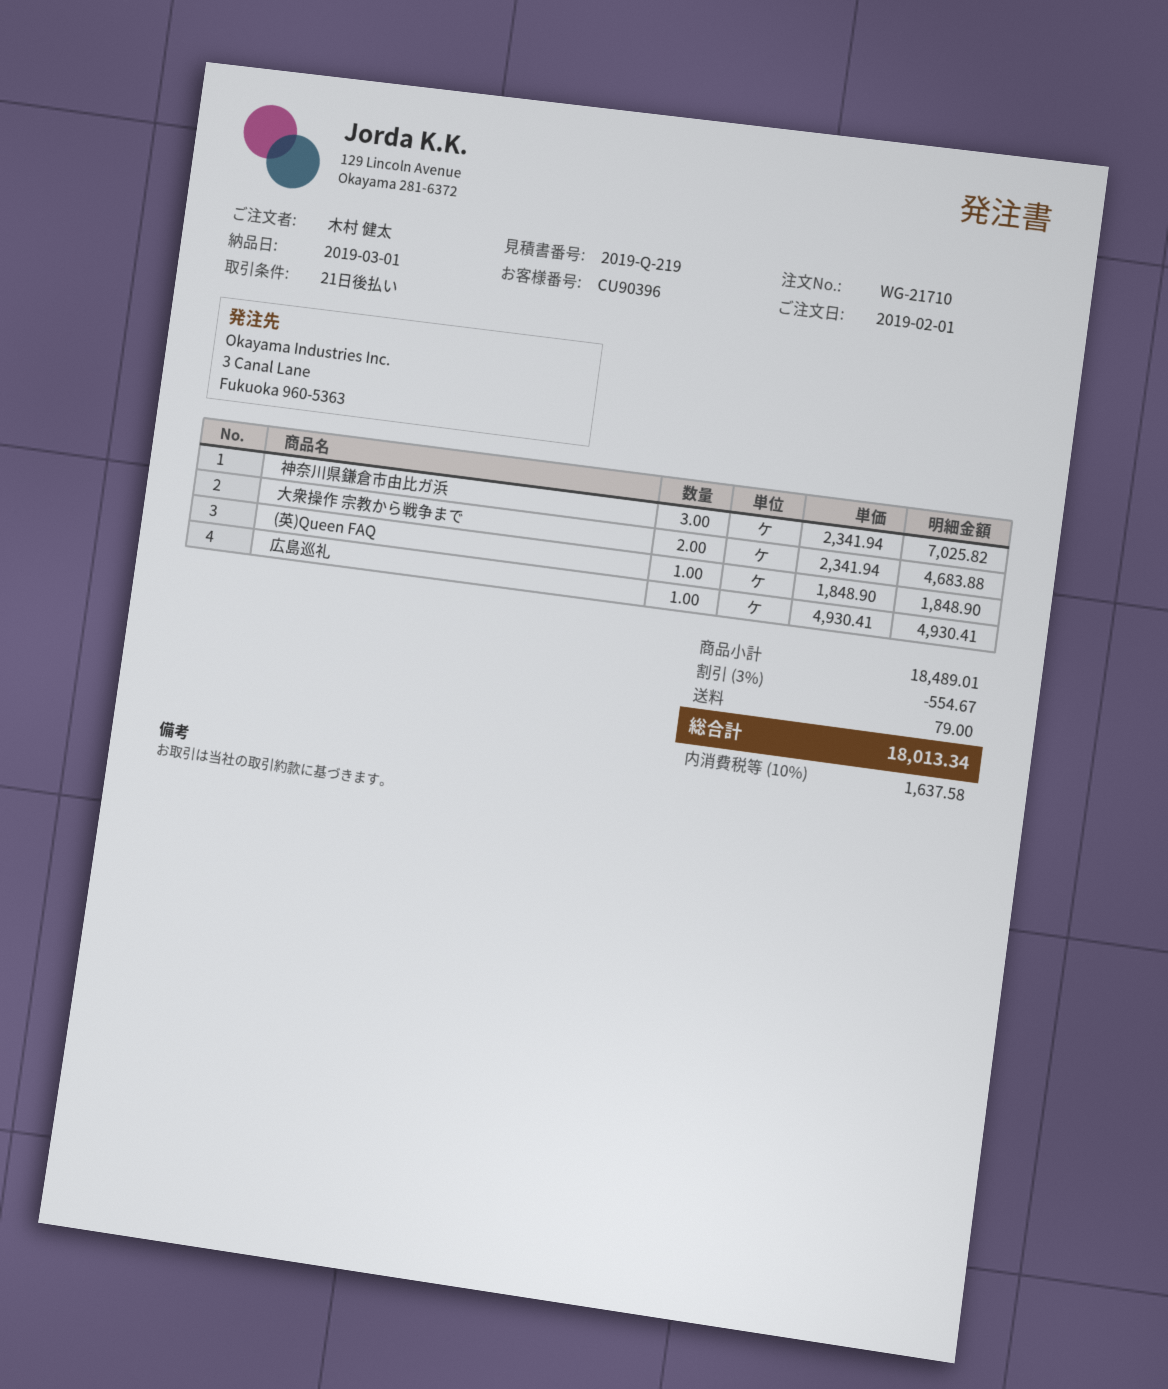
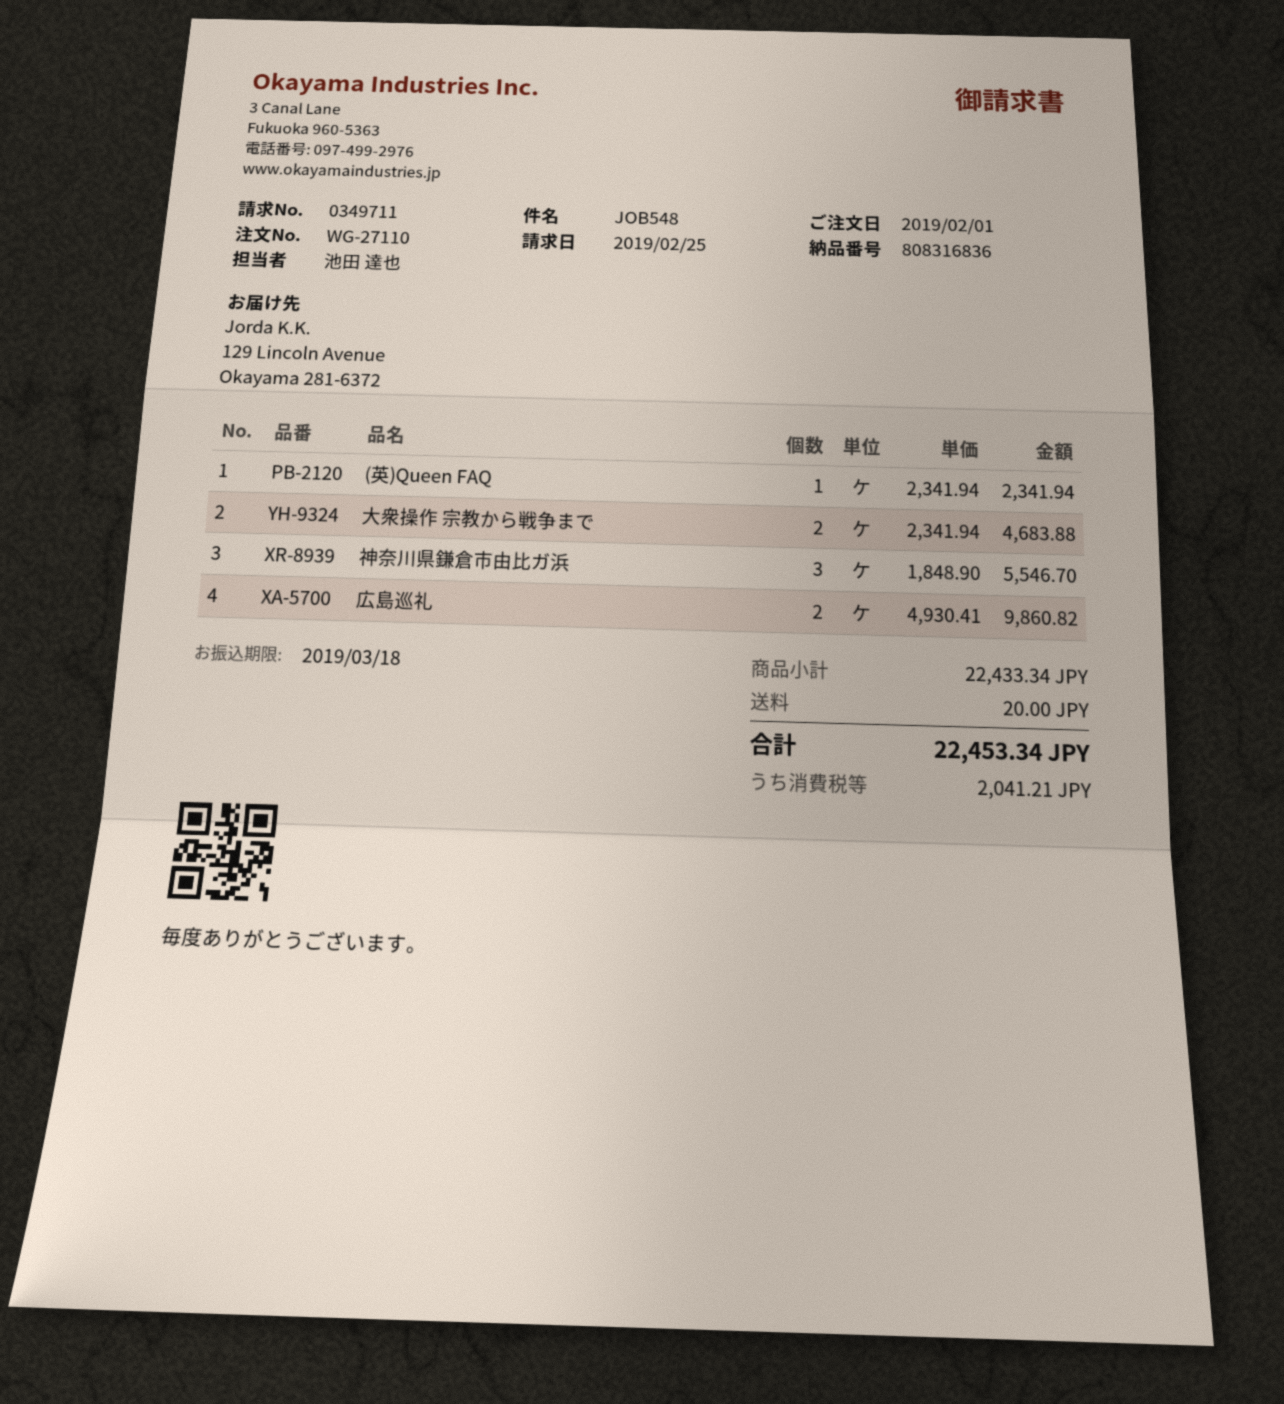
order number: WG-21710 -> WG-27110
神奈川県鎌倉市由比ガ浜: 3 x 2341.94 = 7025.82 -> 3 x 1848.90 = 5546.70
(英)Queen FAQ: 1 x 1848.90 = 1848.90 -> 1 x 2341.94 = 2341.94
広島巡礼: 1 x 4930.41 = 4930.41 -> 2 x 4930.41 = 9860.82
subtotal: 18489.01 -> 22433.34
discount: 3% = 554.67 -> none
shipping: 79.00 -> 20.00
tax: 1637.58 -> 2041.21
total: 18013.34 -> 22453.34

